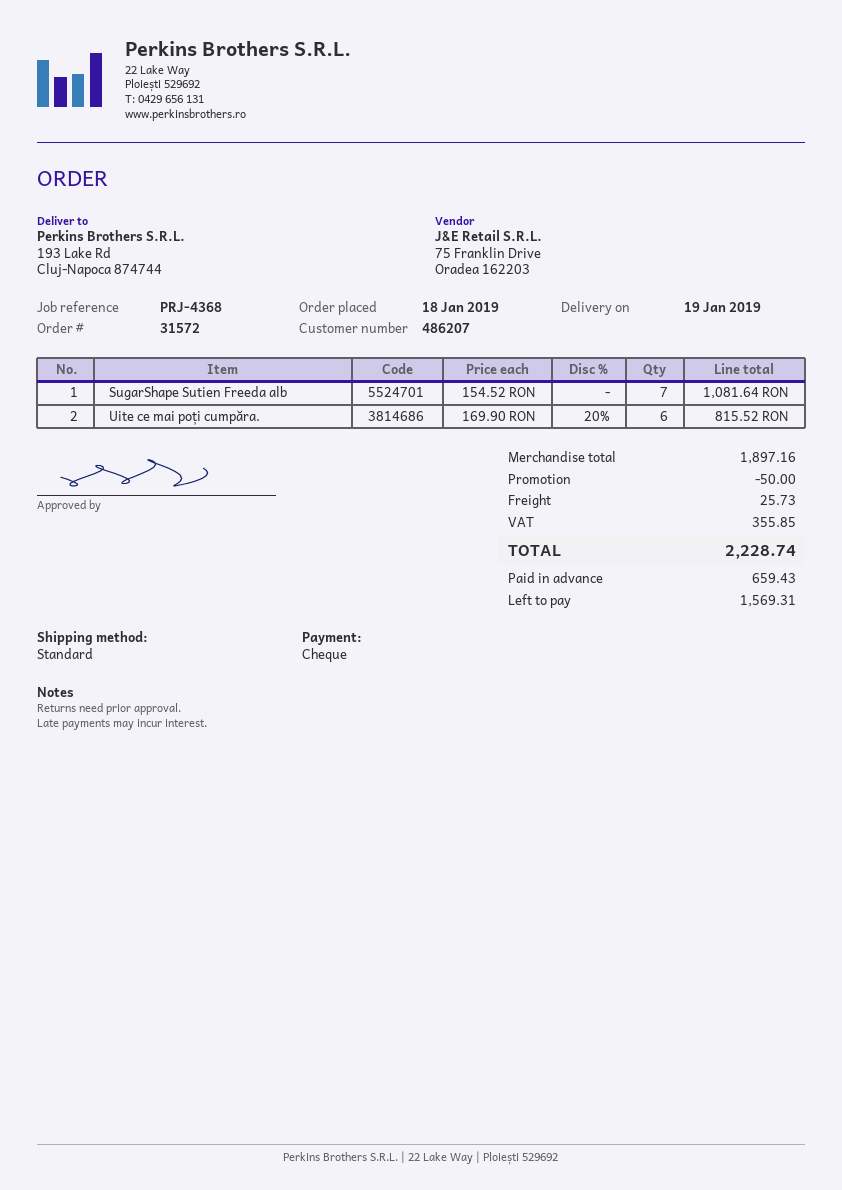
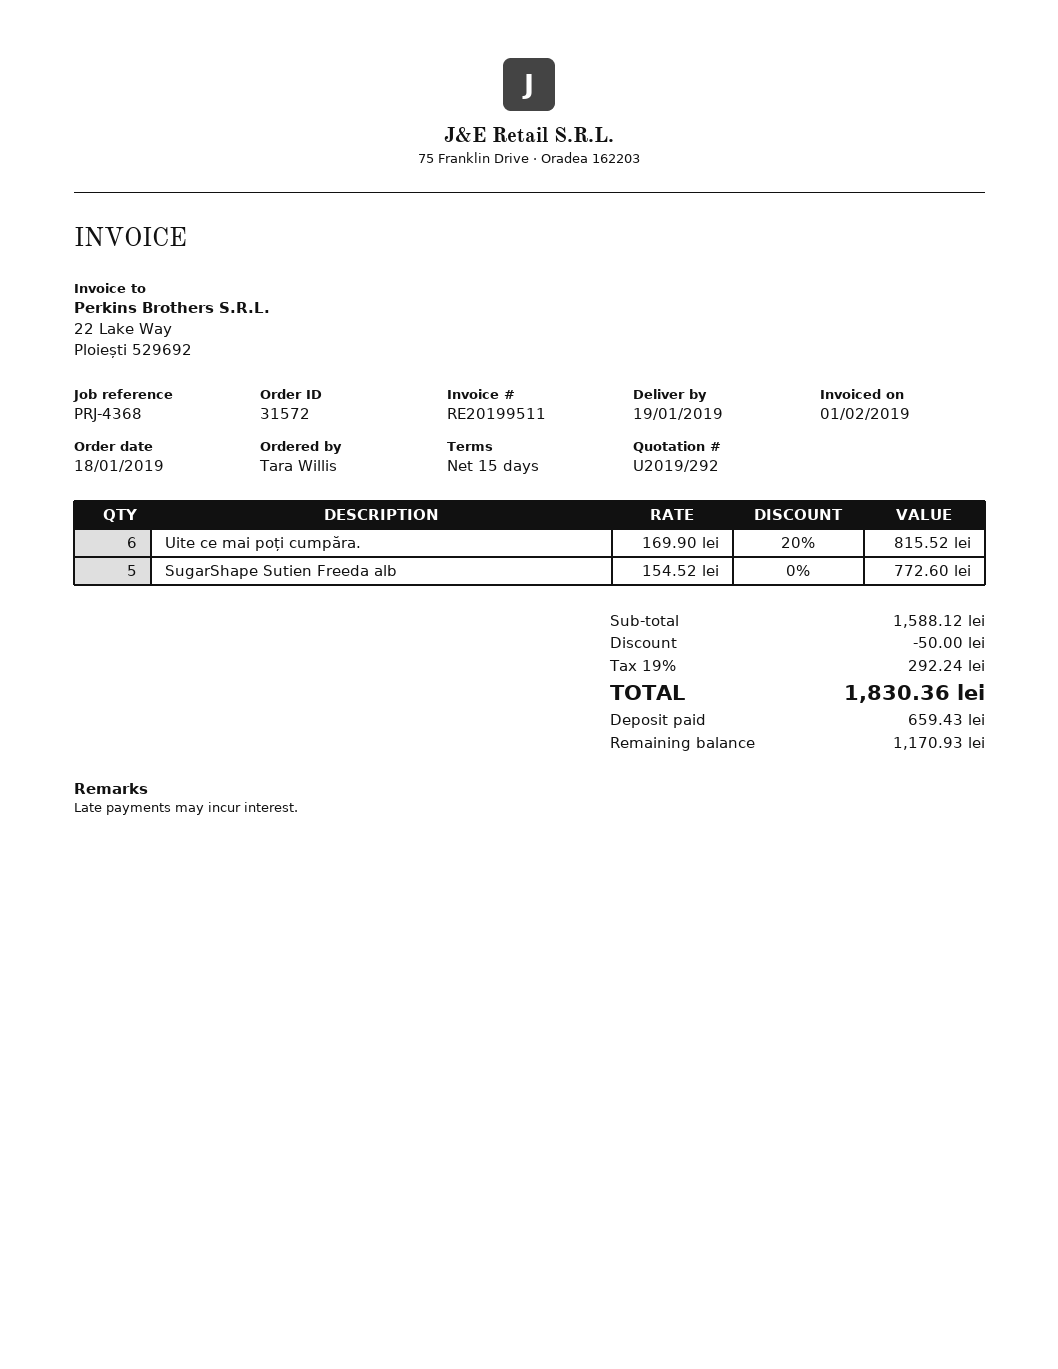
SugarShape Sutien Freeda alb: 7 x 154.52 = 1081.64 -> 5 x 154.52 = 772.60
subtotal: 1897.16 -> 1588.12
shipping: 25.73 -> none
tax: 355.85 -> 292.24
total: 2228.74 -> 1830.36
balance: 1569.31 -> 1170.93

